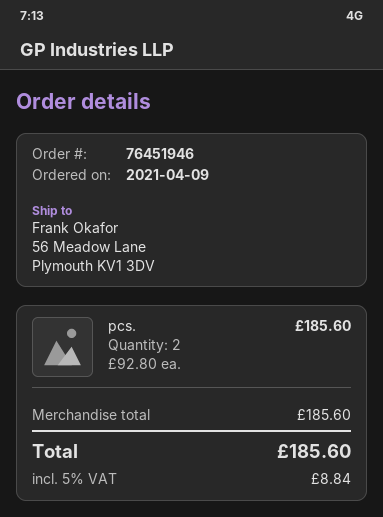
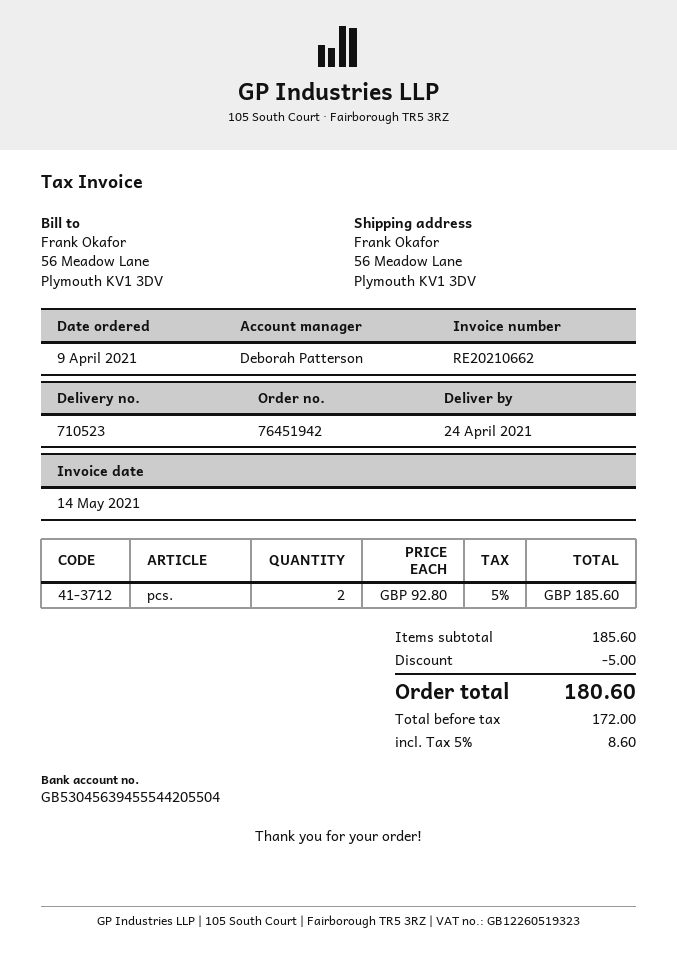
order number: 76451946 -> 76451942
discount: none -> 5.00
tax: 5% = 8.84 -> 5% = 8.60
total: 185.60 -> 180.60

